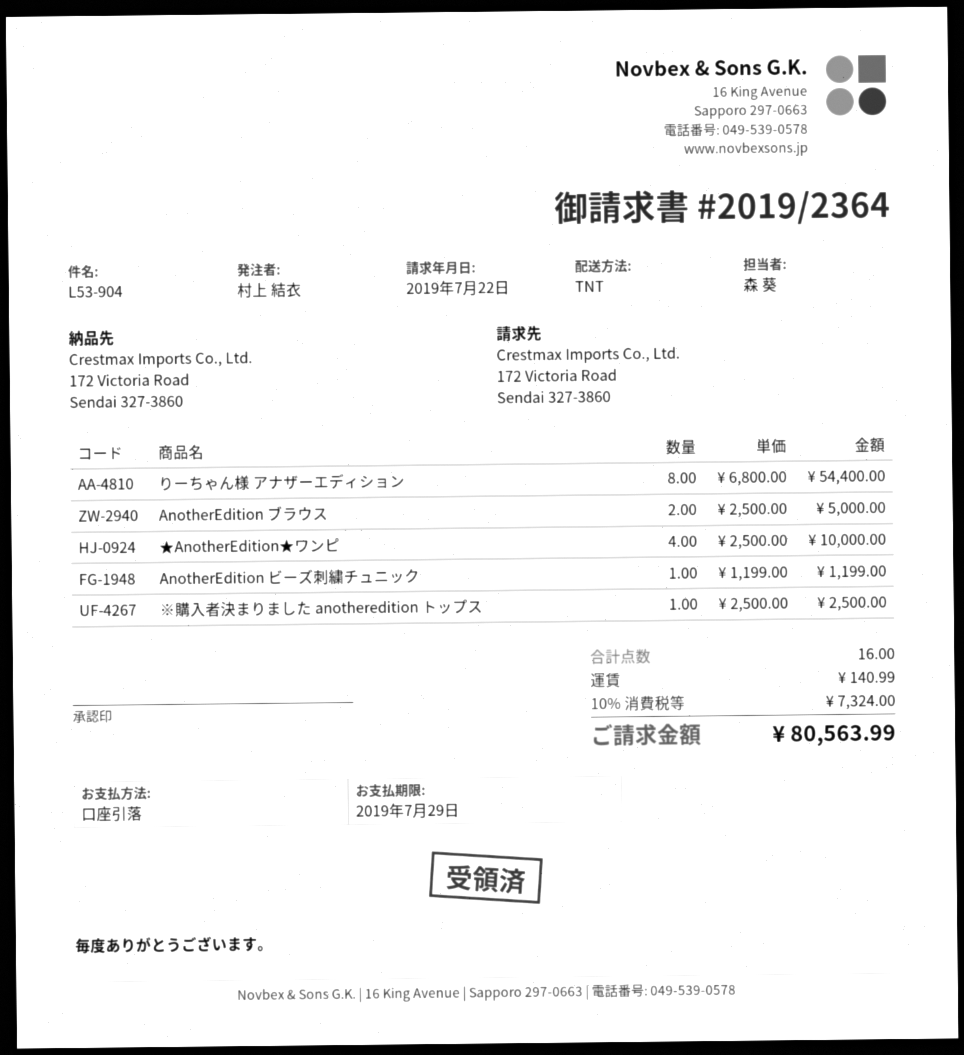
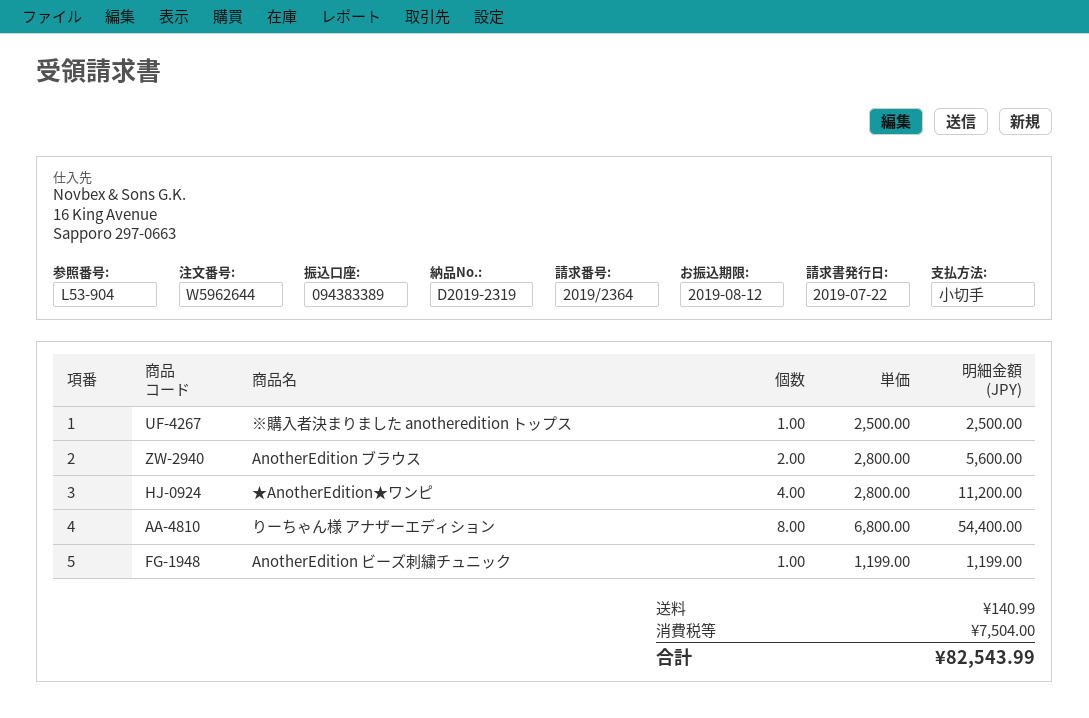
due date: 2019-07-29 -> 2019-08-12
payment method: direct debit -> cheque
AnotherEdition ブラウス: 2 x 2500.00 = 5000.00 -> 2 x 2800.00 = 5600.00
★AnotherEdition★ワンピ: 4 x 2500.00 = 10000.00 -> 4 x 2800.00 = 11200.00
tax: 7324.00 -> 7504.00
total: 80563.99 -> 82543.99

